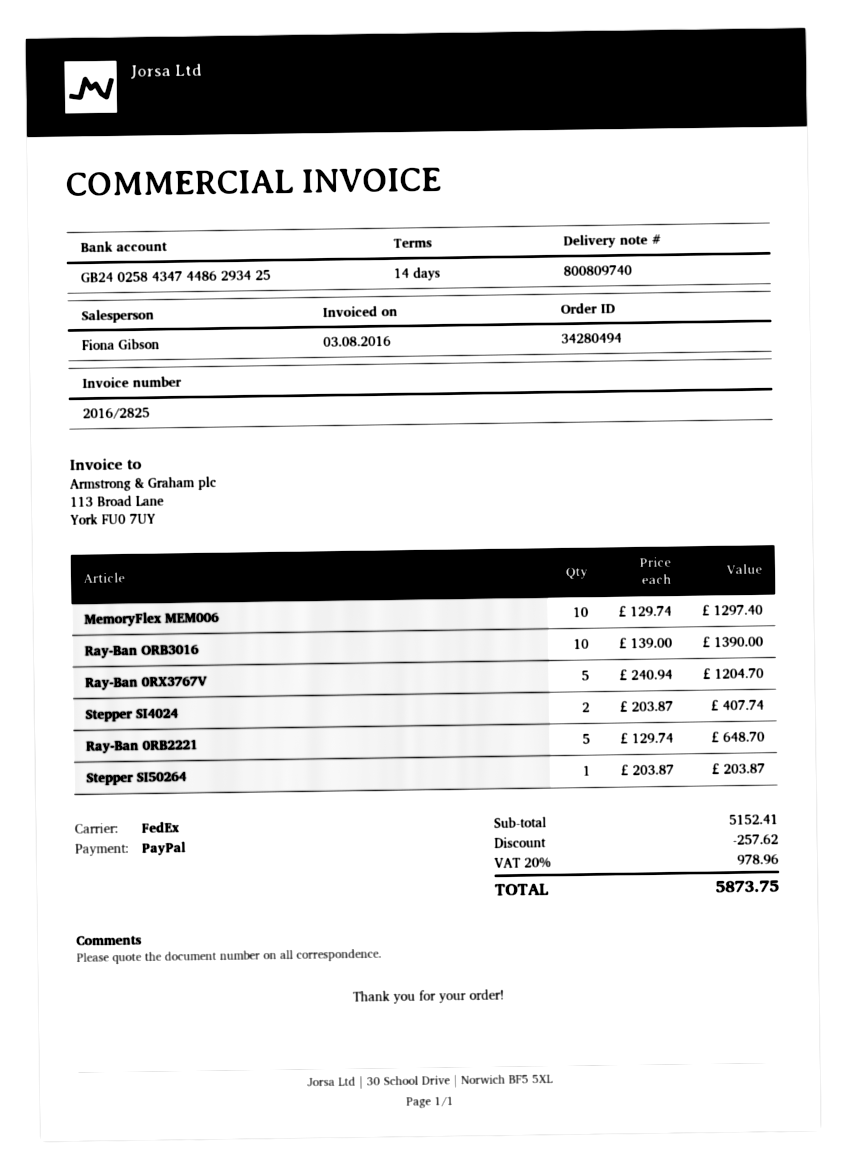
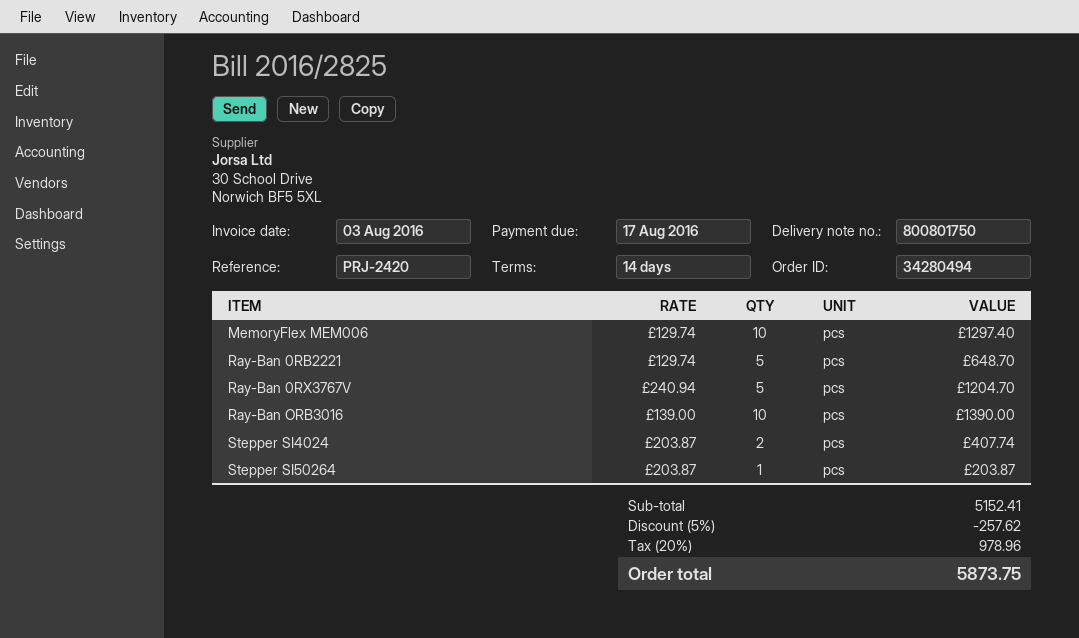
delivery note number: 800809740 -> 800801750

